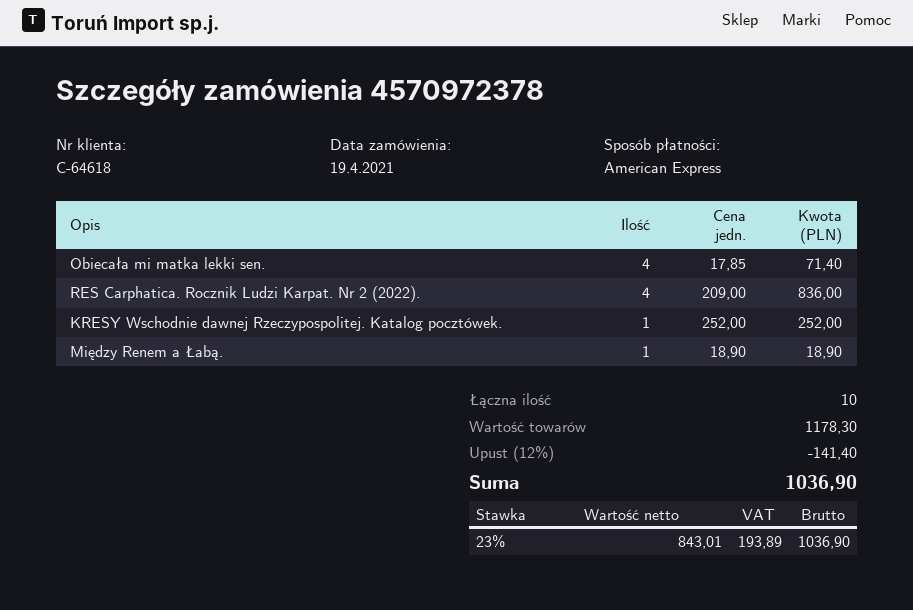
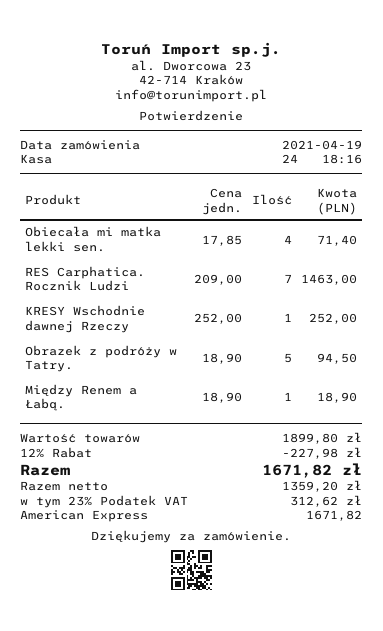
RES Carphatica. Rocznik Ludzi Karpat. Nr 2 (2022).: 4 x 209.00 = 836.00 -> 7 x 209.00 = 1463.00
Obrazek z podróży w Tatry.: none -> 5 x 18.90 = 94.50
subtotal: 1178.30 -> 1899.80
discount: 12% = 141.40 -> 12% = 227.98
net: 843.01 -> 1359.20
tax: 23% = 193.89 -> 23% = 312.62
total: 1036.90 -> 1671.82

